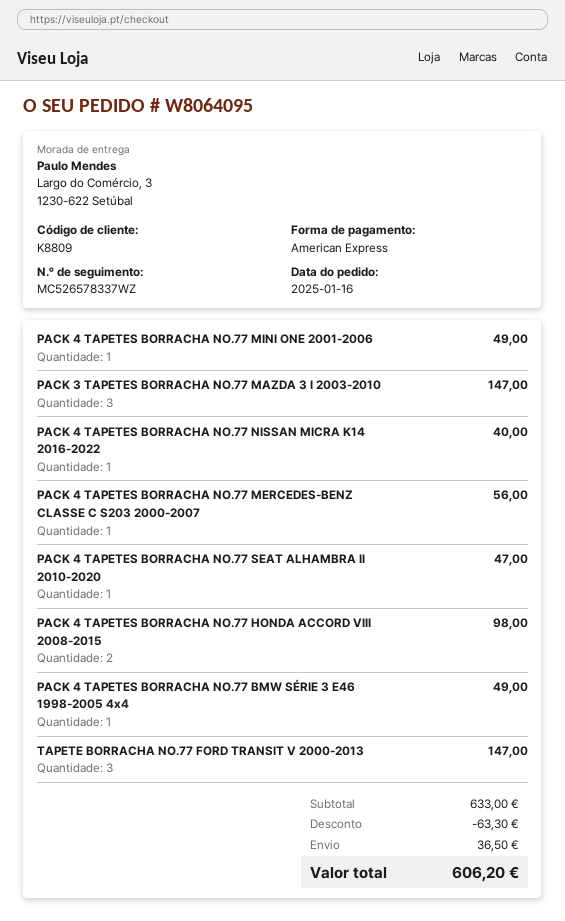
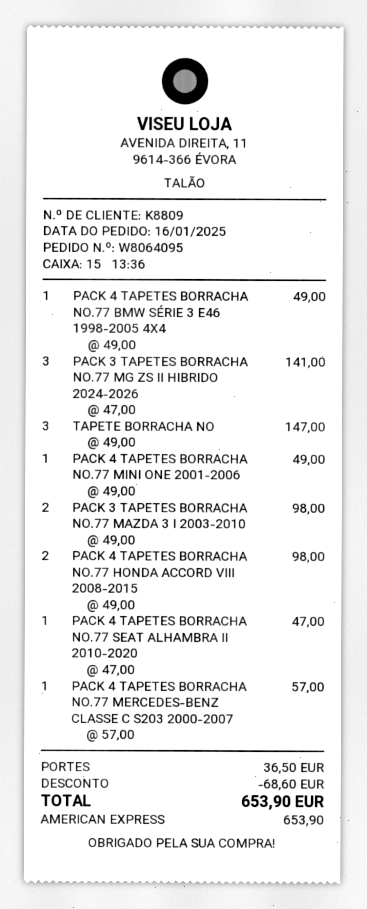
PACK 3 TAPETES BORRACHA NO.77 MAZDA 3 I 2003-2010: 3 for 147.00 -> 2 for 98.00
PACK 4 TAPETES BORRACHA NO.77 NISSAN MICRA K14 2016-2022: 1 for 40.00 -> none
PACK 4 TAPETES BORRACHA NO.77 MERCEDES-BENZ CLASSE C S203 2000-2007: 1 for 56.00 -> 1 for 57.00
PACK 3 TAPETES BORRACHA NO.77 MG ZS II HIBRIDO 2024-2026: none -> 3 for 141.00
discount: 63.30 -> 68.60
total: 606.20 -> 653.90

